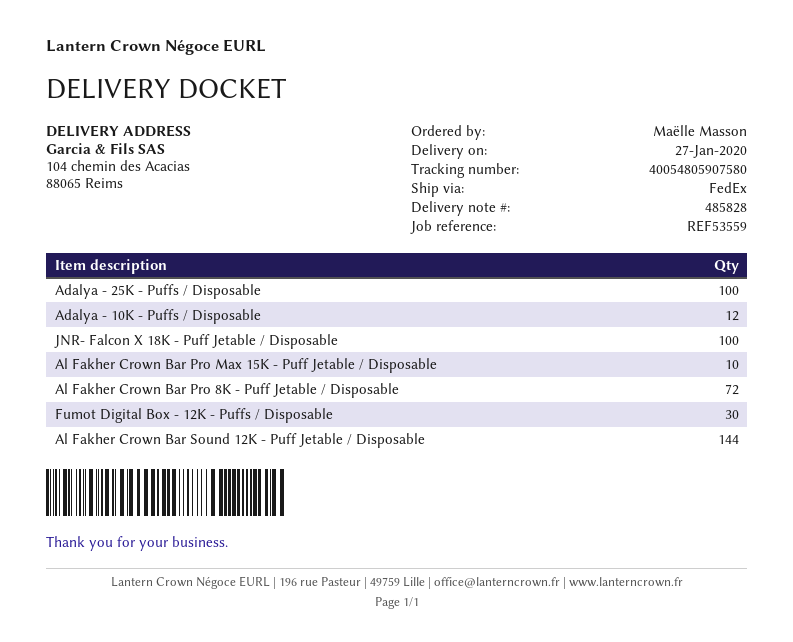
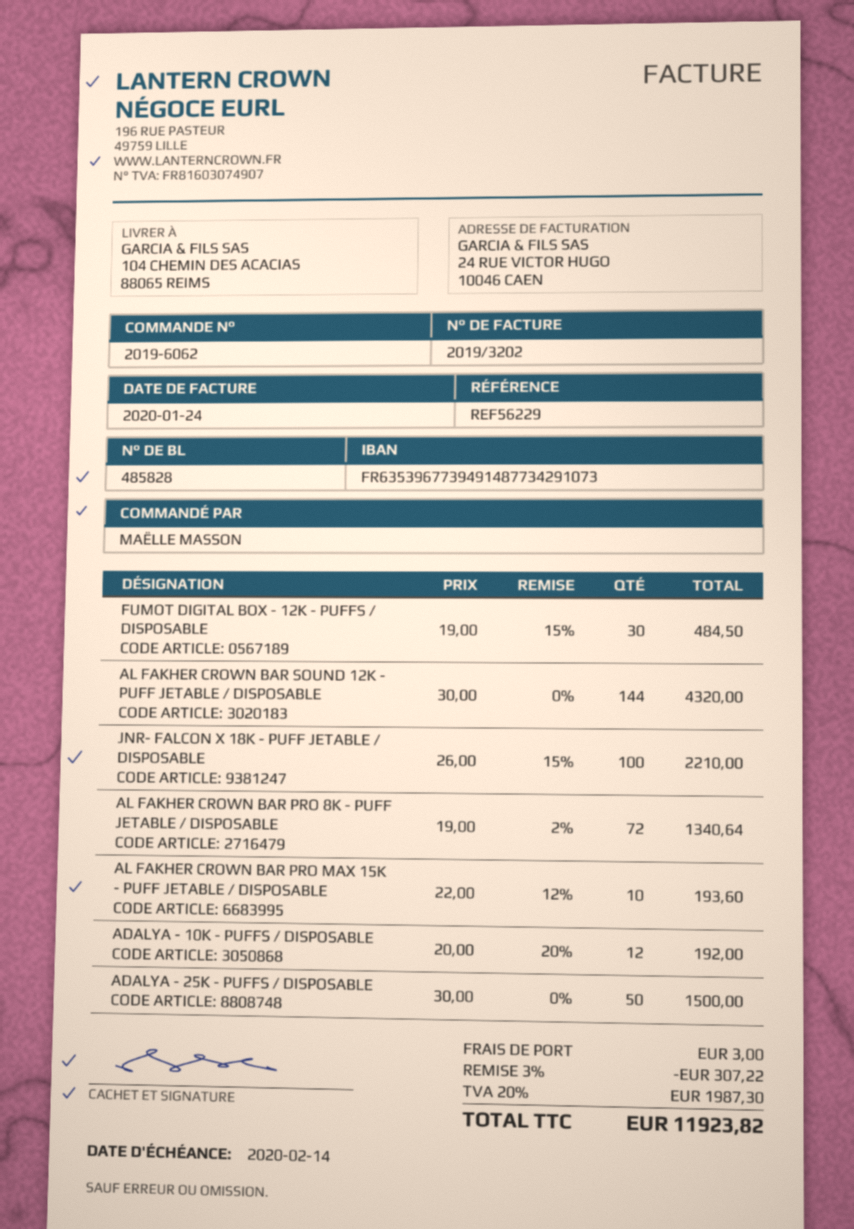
reference: REF53559 -> REF56229
Adalya - 25K - Puffs / Disposable: 100 -> 50

